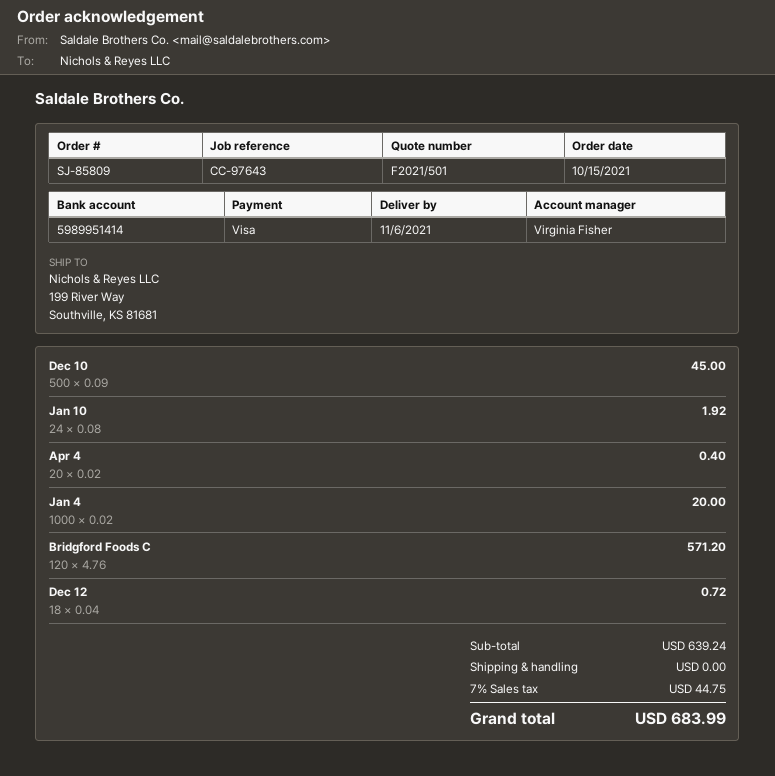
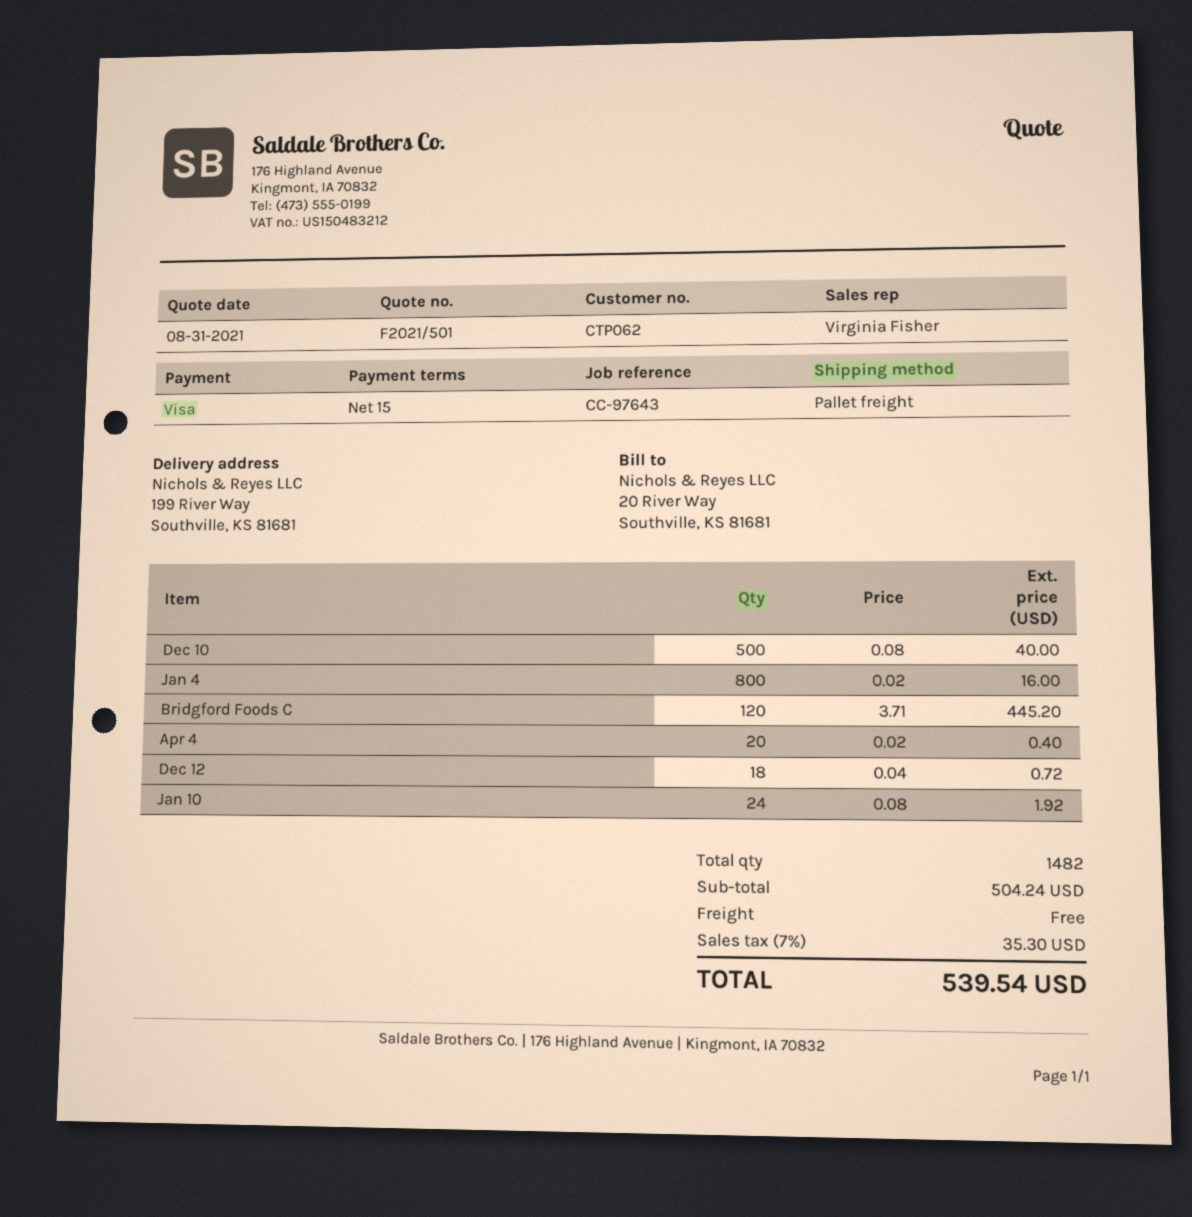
Dec 10: 500 x 0.09 = 45.00 -> 500 x 0.08 = 40.00
Jan 4: 1000 x 0.02 = 20.00 -> 800 x 0.02 = 16.00
Bridgford Foods C: 120 x 4.76 = 571.20 -> 120 x 3.71 = 445.20
subtotal: 639.24 -> 504.24
tax: 7% = 44.75 -> 7% = 35.30
total: 683.99 -> 539.54

